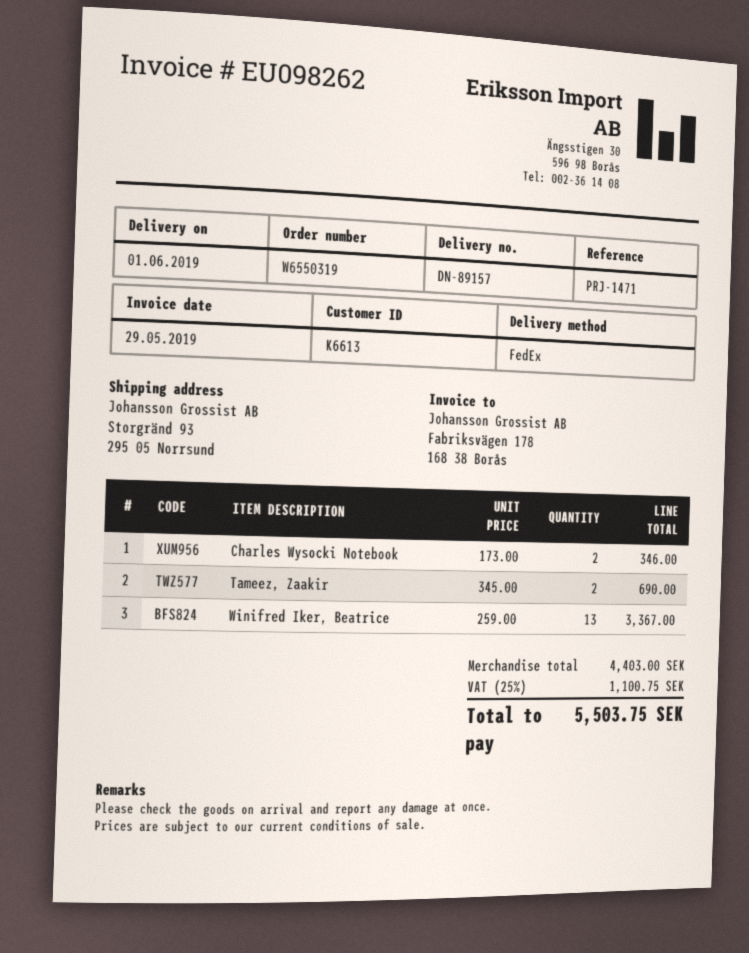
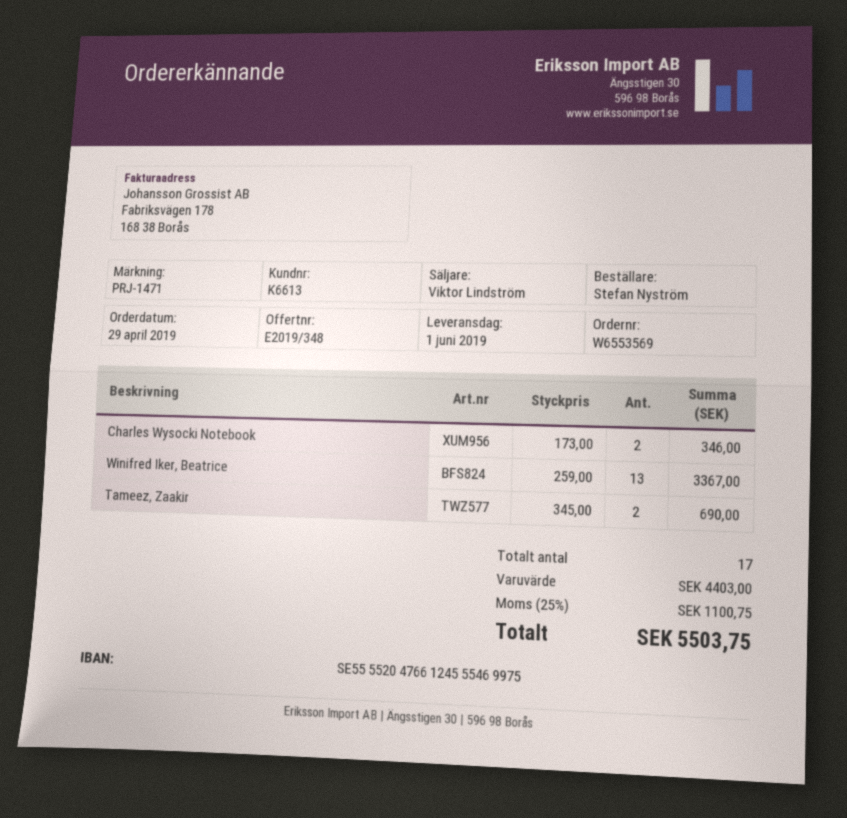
order number: W6550319 -> W6553569

